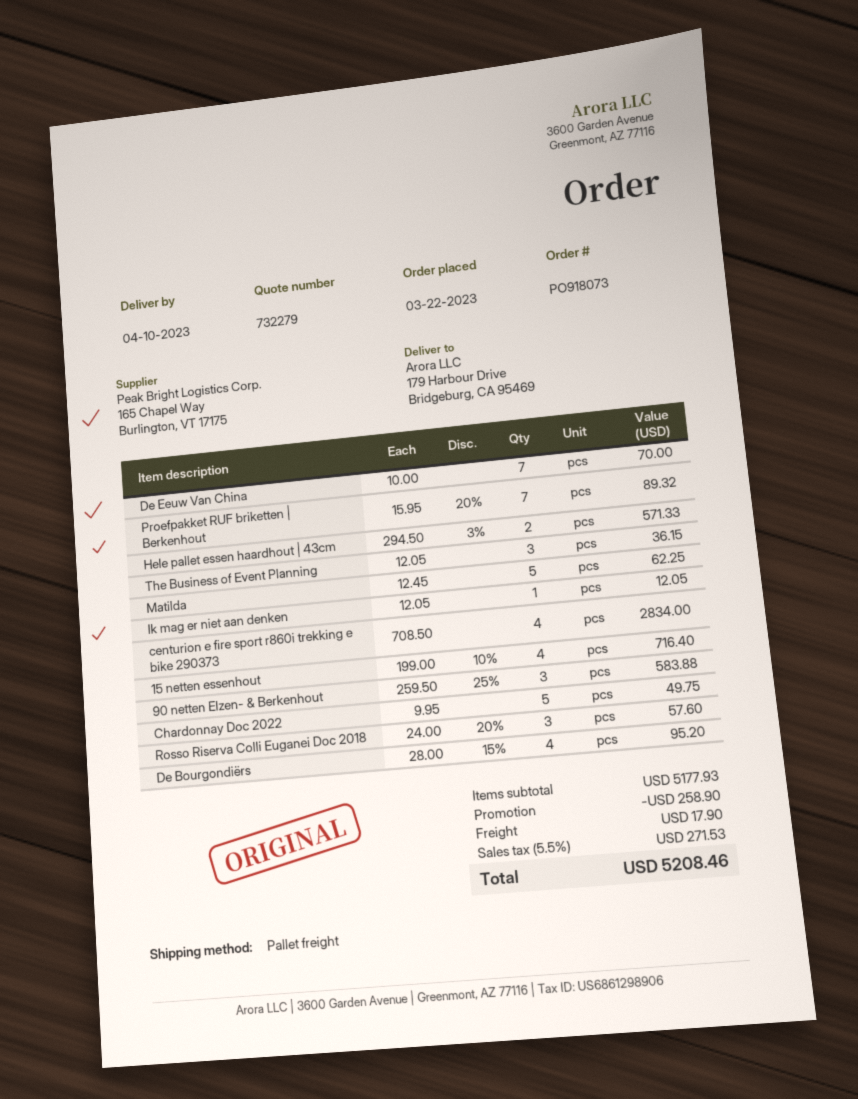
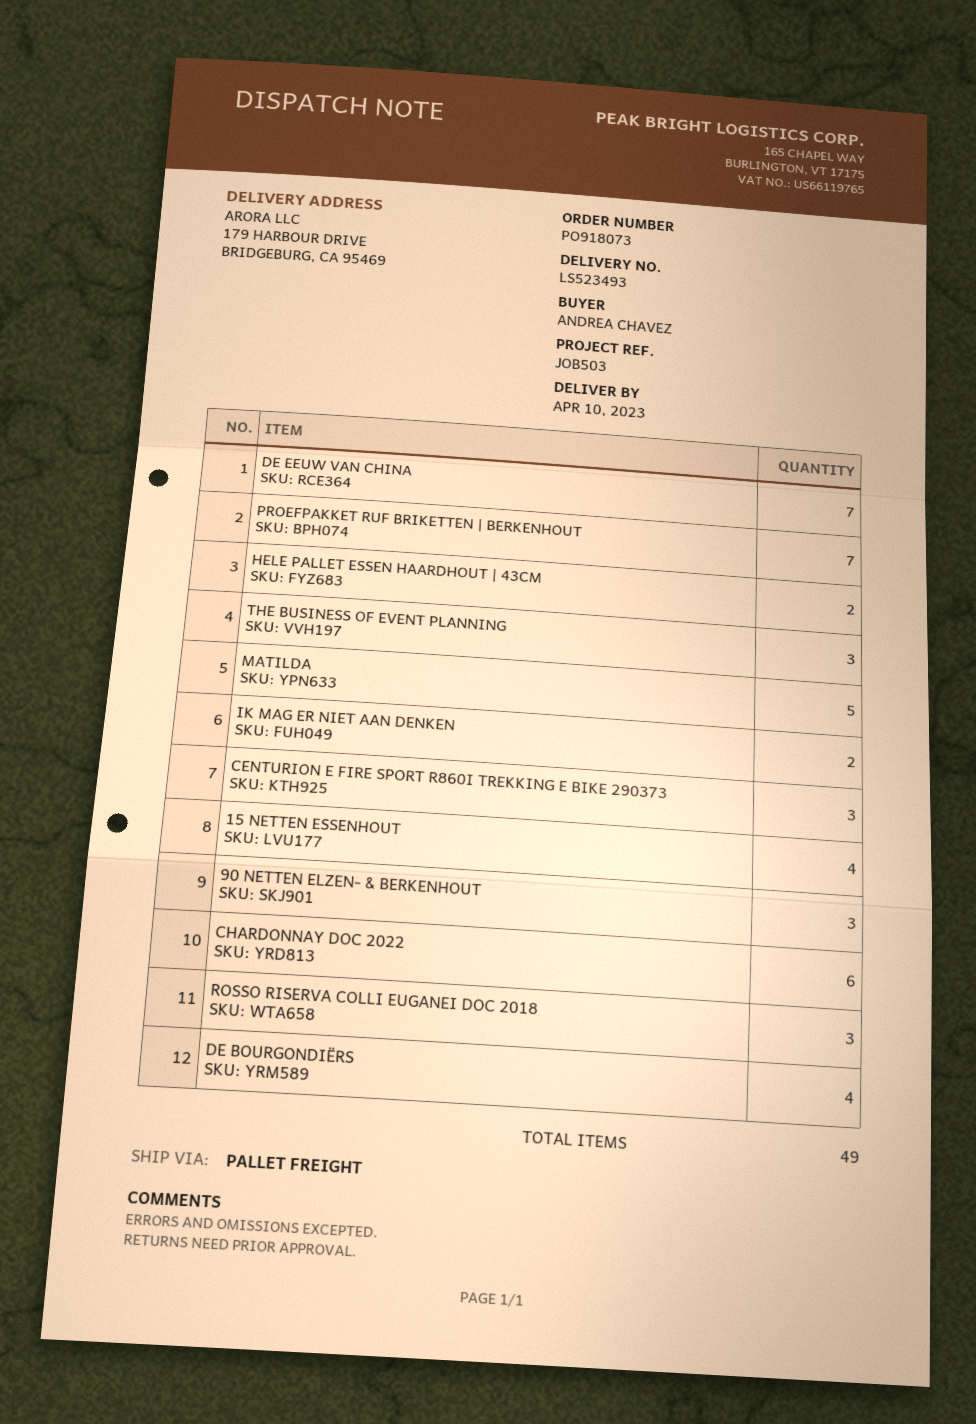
Ik mag er niet aan denken: 1 -> 2
centurion e fire sport r860i trekking e bike 290373: 4 -> 3
Chardonnay Doc 2022: 5 -> 6

